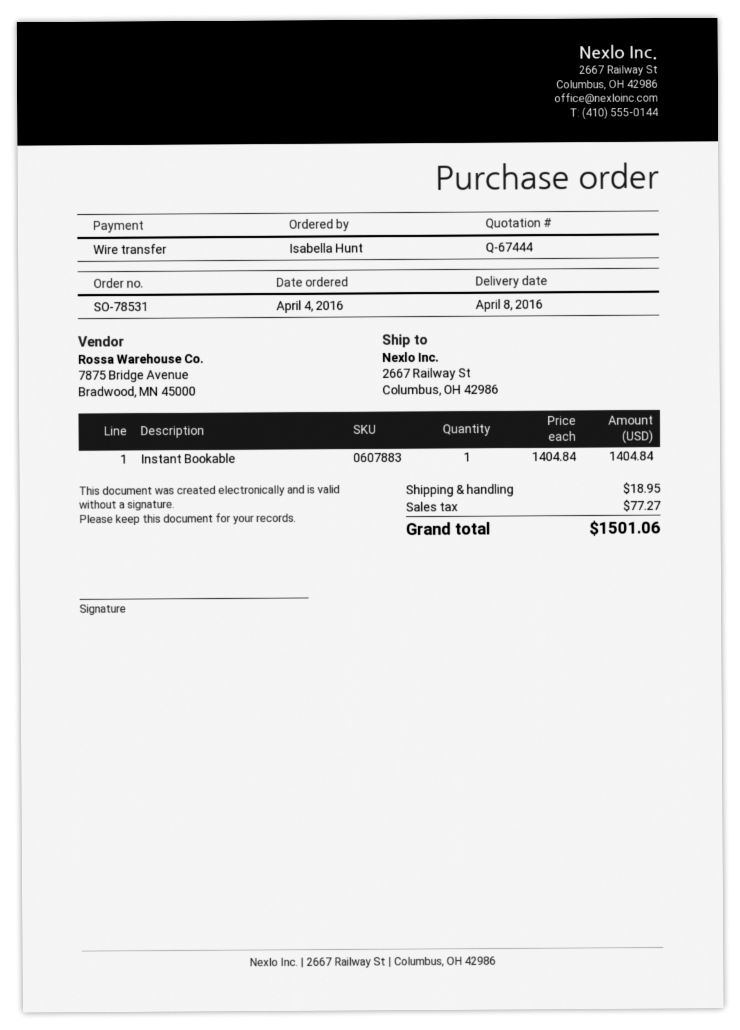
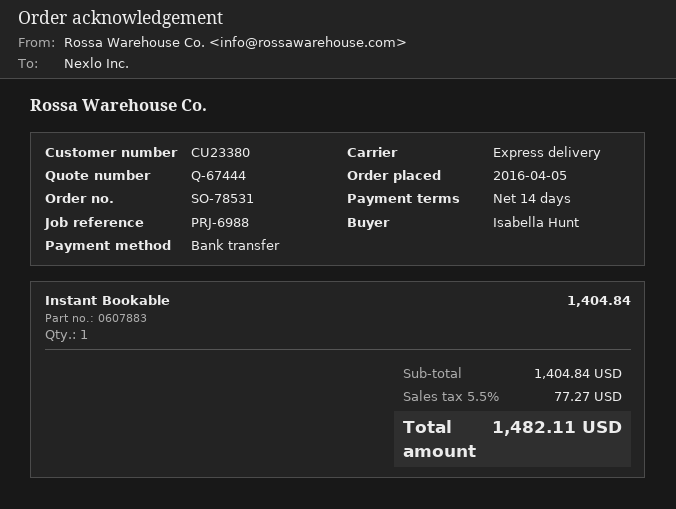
order date: 2016-04-04 -> 2016-04-05
shipping: 18.95 -> none
total: 1501.06 -> 1482.11

